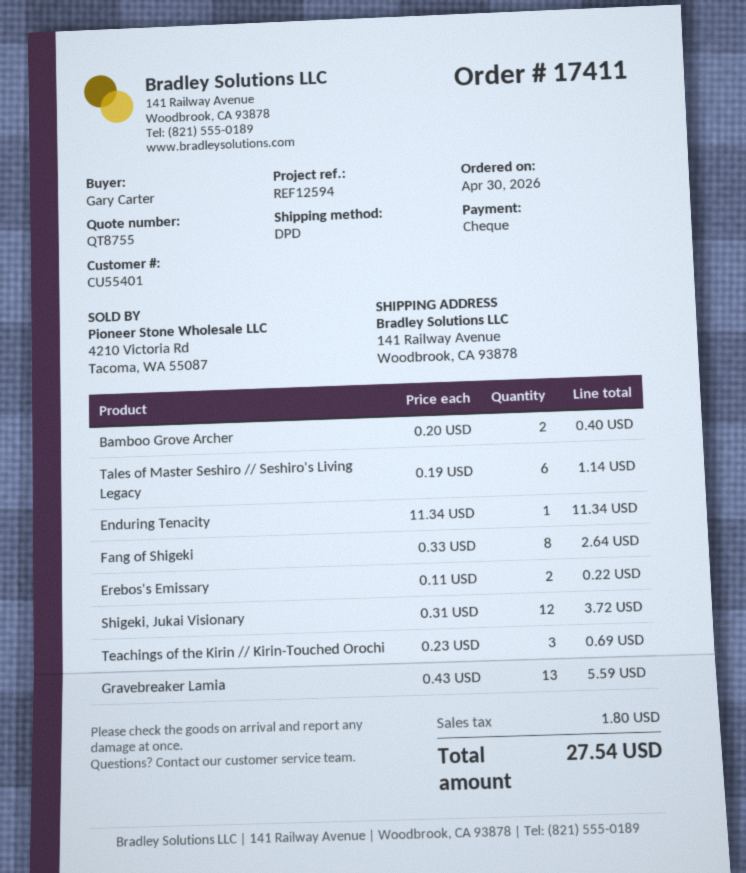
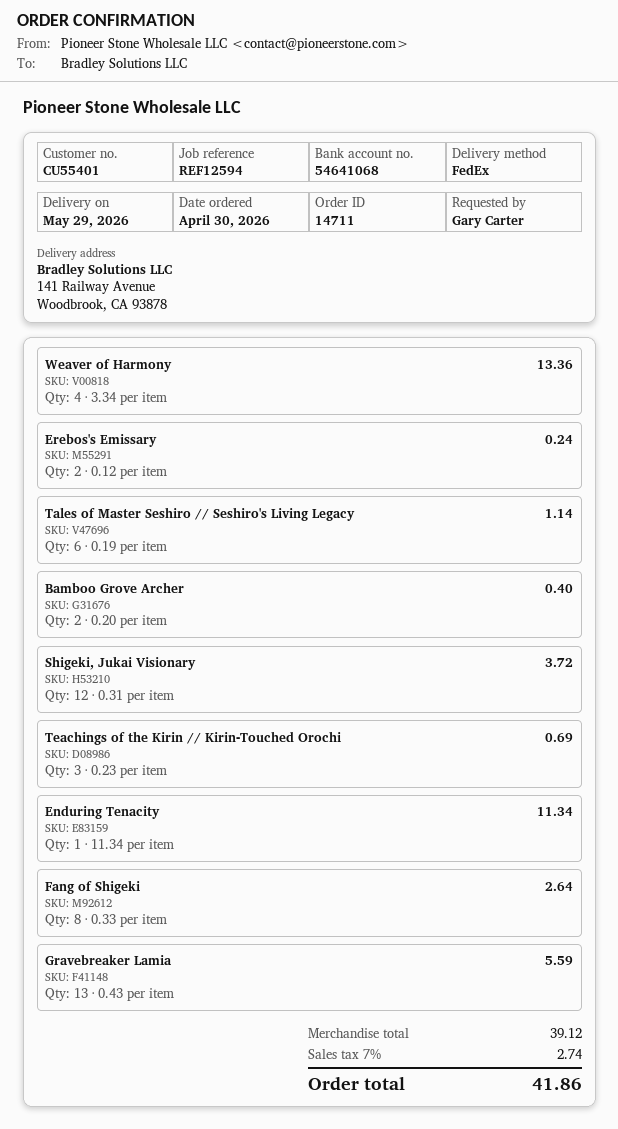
order number: 17411 -> 14711
shipping method: DPD -> FedEx
Erebos's Emissary: 2 x 0.11 = 0.22 -> 2 x 0.12 = 0.24
Weaver of Harmony: none -> 4 x 3.34 = 13.36
tax: 1.80 -> 2.74
total: 27.54 -> 41.86

